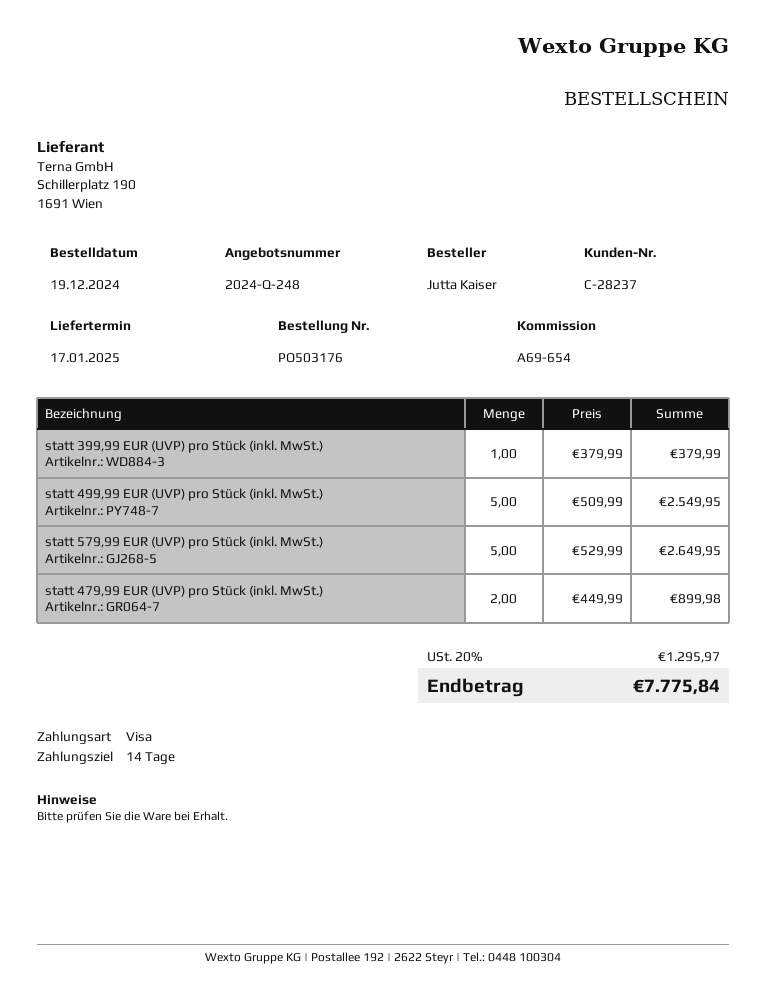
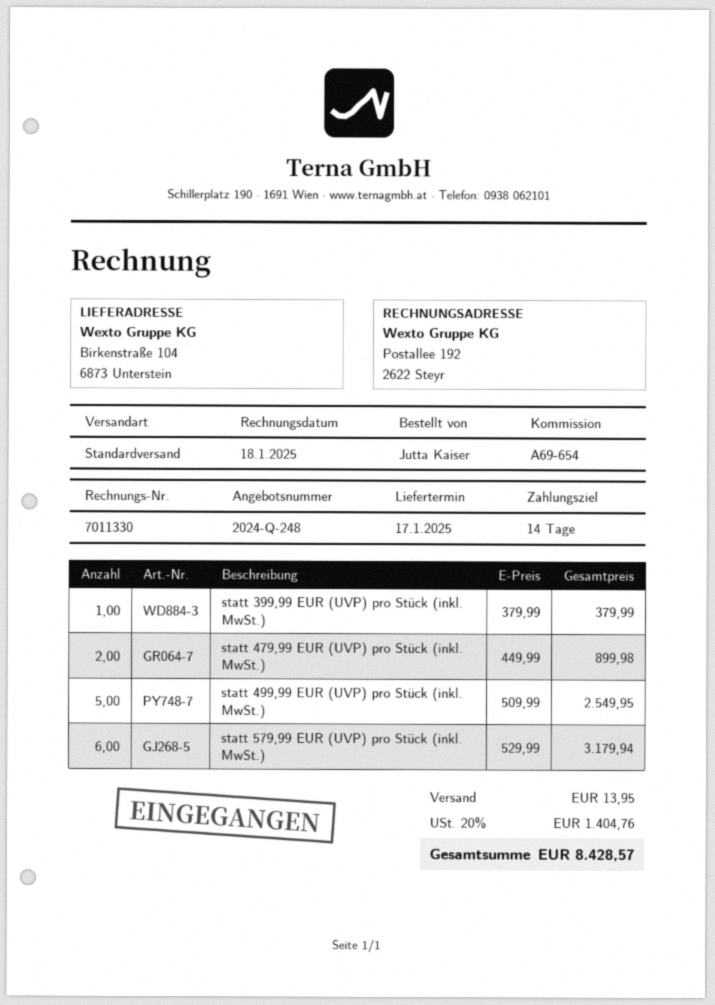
statt 579,99 EUR (UVP) pro Stück (inkl. MwSt.): 5 x 529.99 = 2649.95 -> 6 x 529.99 = 3179.94
shipping: none -> 13.95
tax: 20% = 1295.97 -> 20% = 1404.76
total: 7775.84 -> 8428.57

